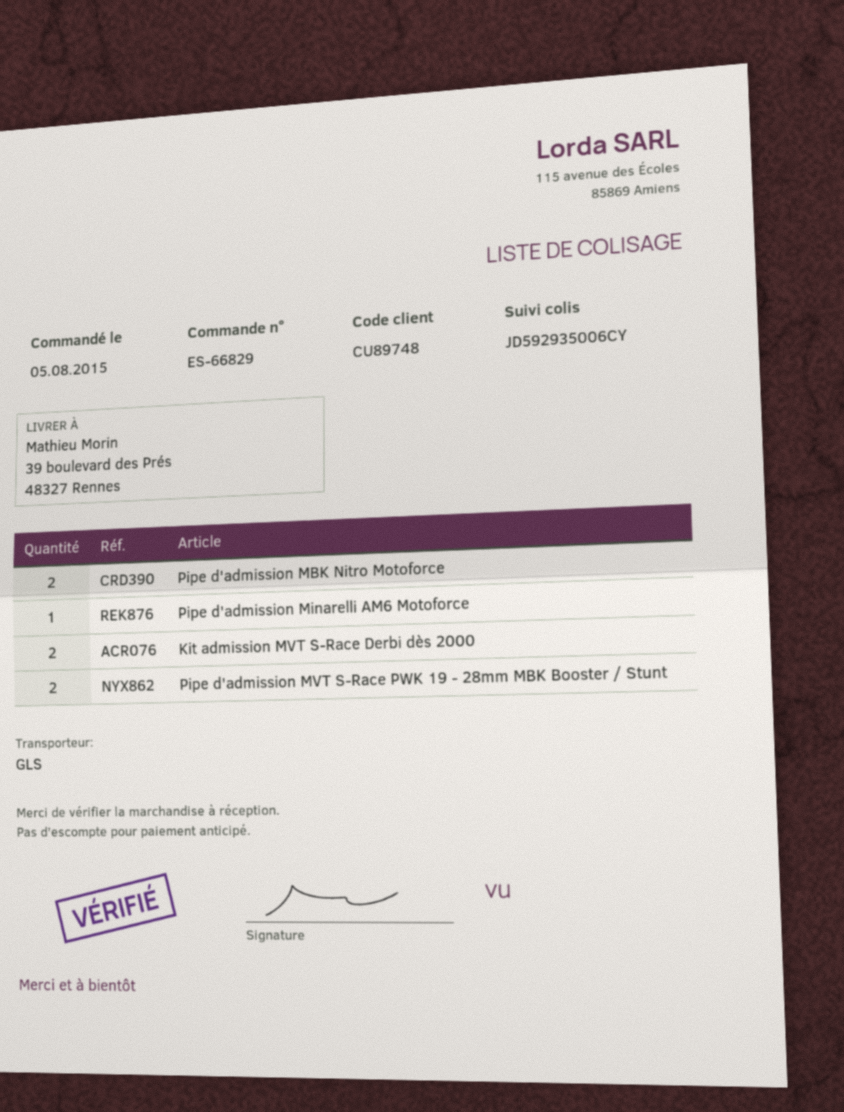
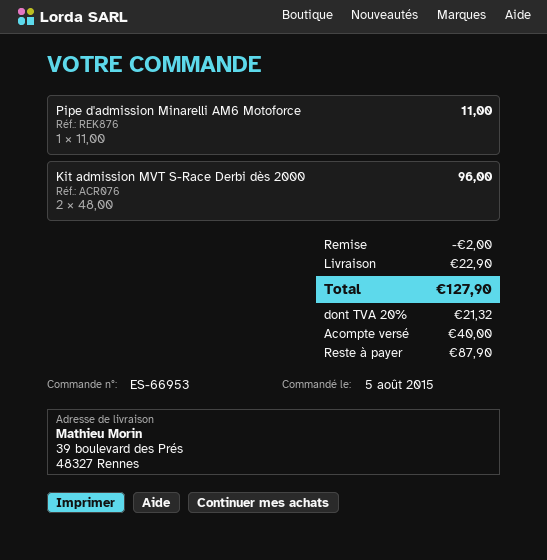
order number: ES-66829 -> ES-66953
Pipe d'admission MBK Nitro Motoforce: 2 -> none
Pipe d'admission MVT S-Race PWK 19 - 28mm MBK Booster / Stunt: 2 -> none

